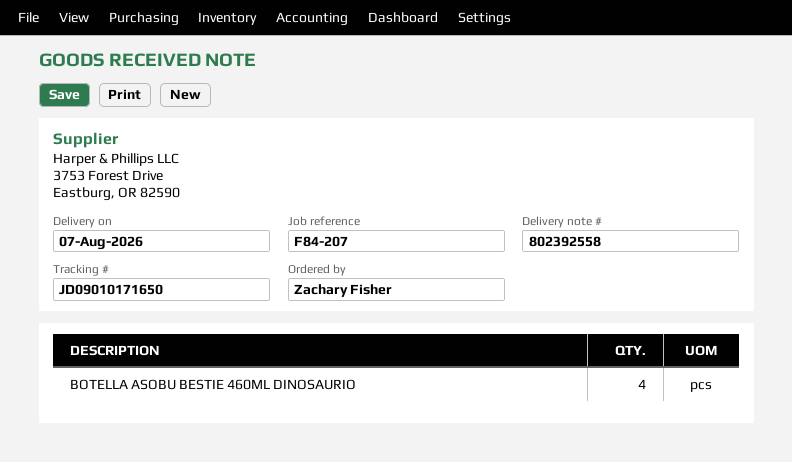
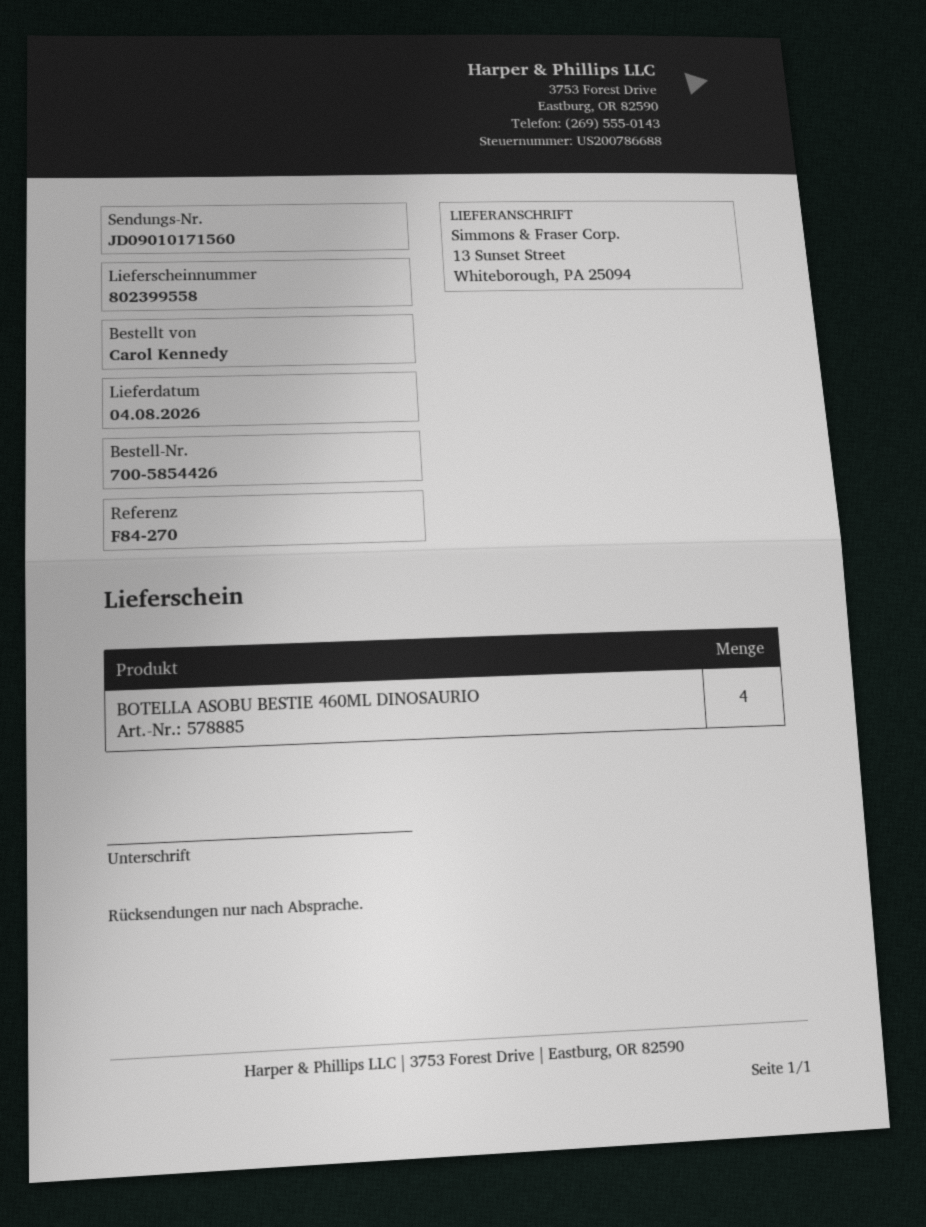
delivery note number: 802392558 -> 802399558
delivery date: 2026-08-07 -> 2026-08-04
reference: F84-207 -> F84-270
ordered by: Zachary Fisher -> Carol Kennedy
tracking number: JD09010171650 -> JD09010171560

